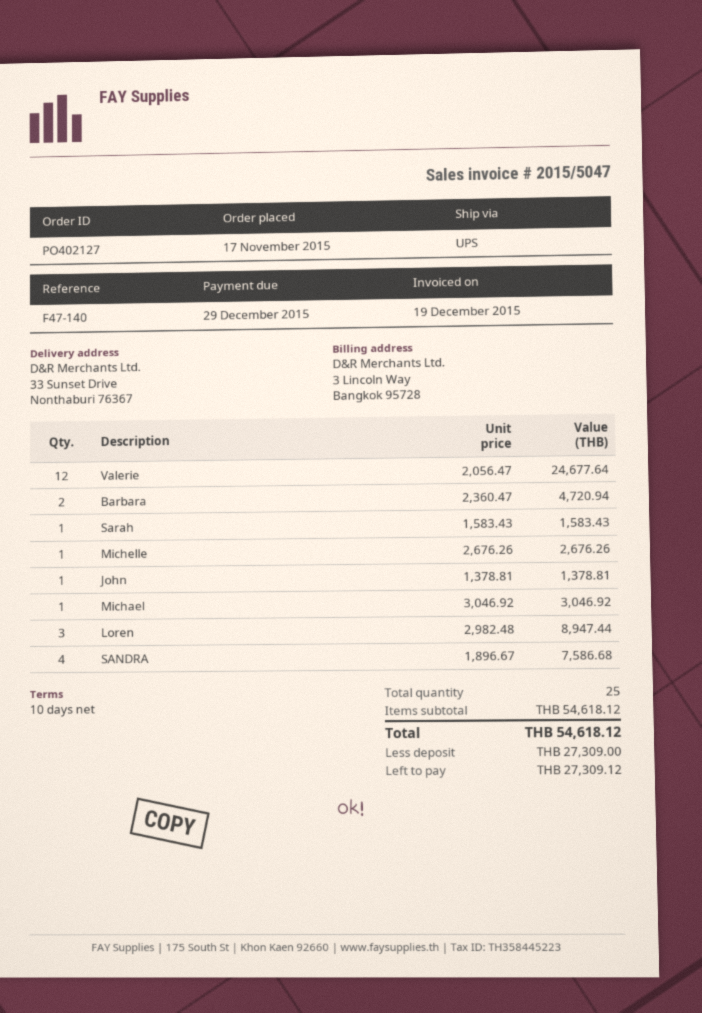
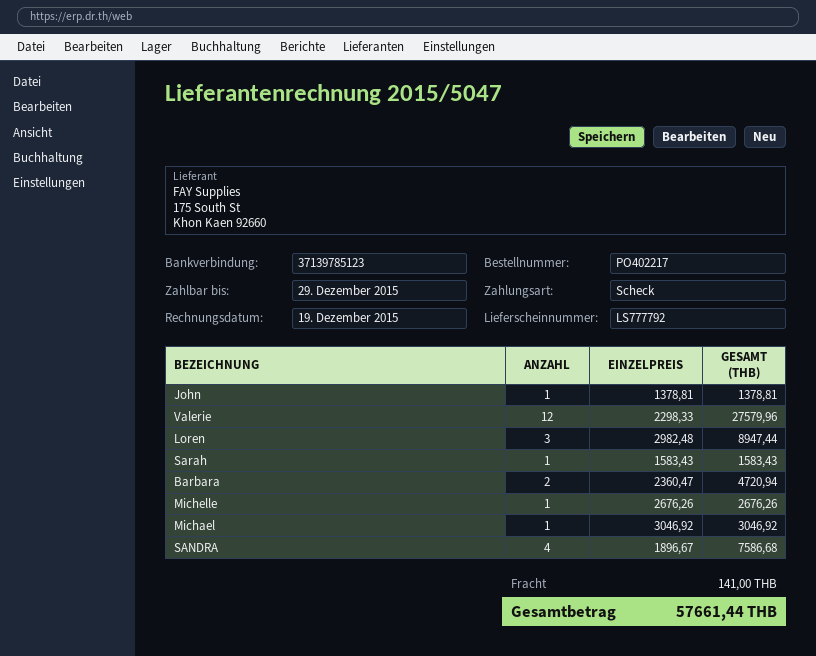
order number: PO402127 -> PO402217
Valerie: 12 x 2056.47 = 24677.64 -> 12 x 2298.33 = 27579.96
shipping: none -> 141.00
total: 54618.12 -> 57661.44

